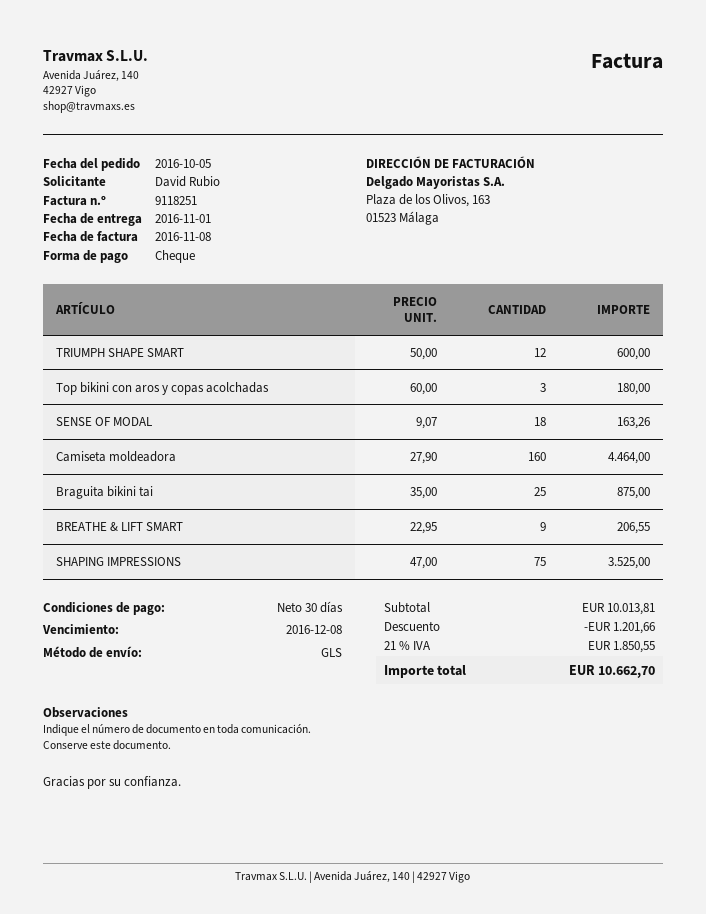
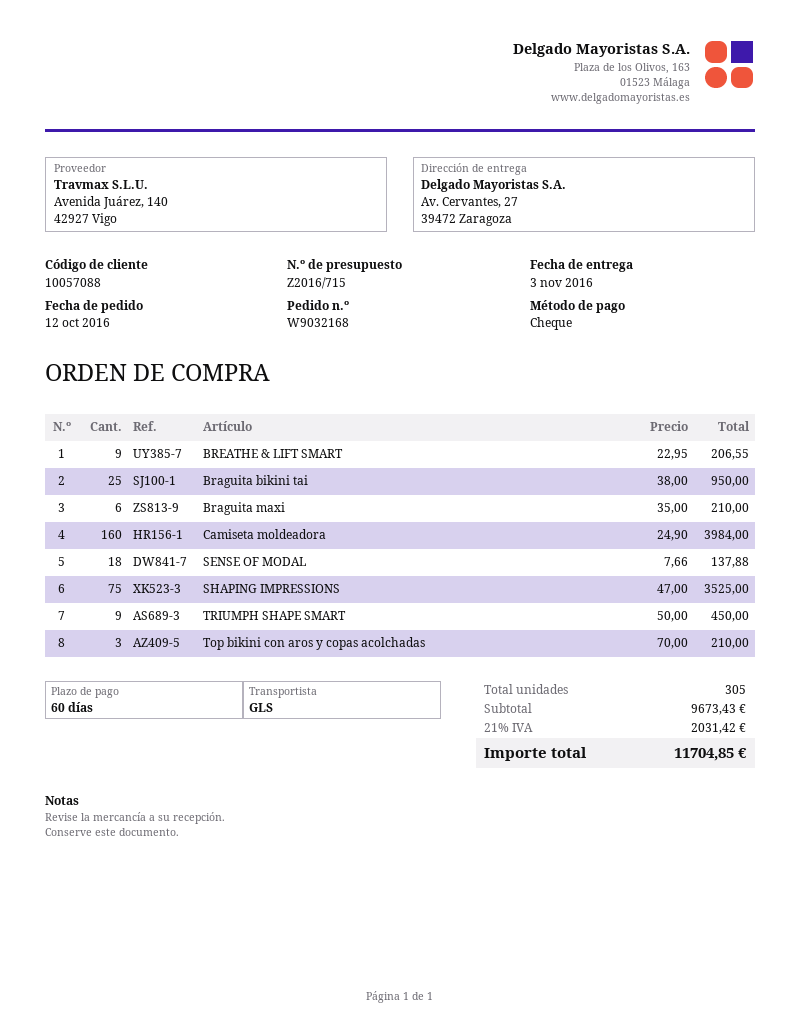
order date: 2016-10-05 -> 2016-10-12
delivery date: 2016-11-01 -> 2016-11-03
payment terms: 30 days -> 60 days
TRIUMPH SHAPE SMART: 12 x 50.00 = 600.00 -> 9 x 50.00 = 450.00
Top bikini con aros y copas acolchadas: 3 x 60.00 = 180.00 -> 3 x 70.00 = 210.00
SENSE OF MODAL: 18 x 9.07 = 163.26 -> 18 x 7.66 = 137.88
Camiseta moldeadora: 160 x 27.90 = 4464.00 -> 160 x 24.90 = 3984.00
Braguita bikini tai: 25 x 35.00 = 875.00 -> 25 x 38.00 = 950.00
Braguita maxi: none -> 6 x 35.00 = 210.00
subtotal: 10013.81 -> 9673.43
discount: 1201.66 -> none
tax: 21% = 1850.55 -> 21% = 2031.42
total: 10662.70 -> 11704.85

